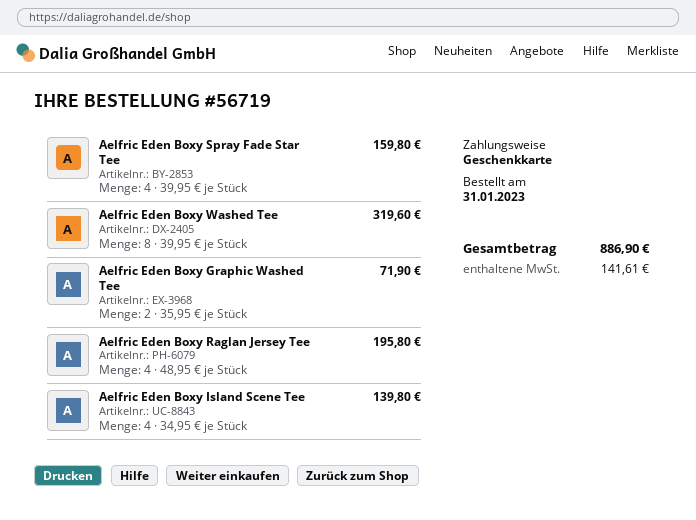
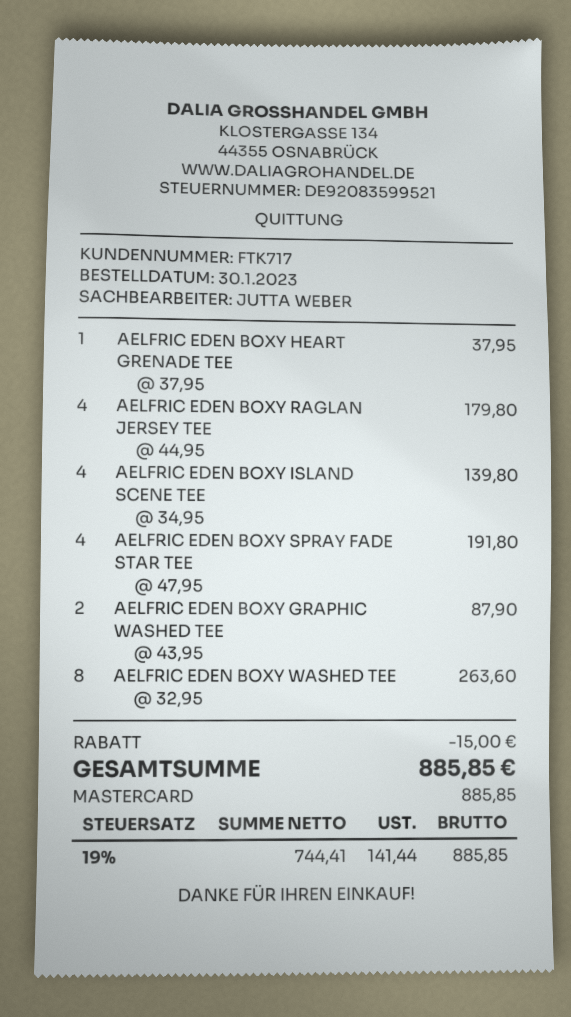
order date: 2023-01-31 -> 2023-01-30
payment method: gift card -> Mastercard
Aelfric Eden Boxy Spray Fade Star Tee: 4 x 39.95 = 159.80 -> 4 x 47.95 = 191.80
Aelfric Eden Boxy Washed Tee: 8 x 39.95 = 319.60 -> 8 x 32.95 = 263.60
Aelfric Eden Boxy Graphic Washed Tee: 2 x 35.95 = 71.90 -> 2 x 43.95 = 87.90
Aelfric Eden Boxy Raglan Jersey Tee: 4 x 48.95 = 195.80 -> 4 x 44.95 = 179.80
AELFRIC EDEN BOXY HEART GRENADE TEE: none -> 1 x 37.95 = 37.95
discount: none -> 15.00
tax: 141.61 -> 141.44
total: 886.90 -> 885.85

